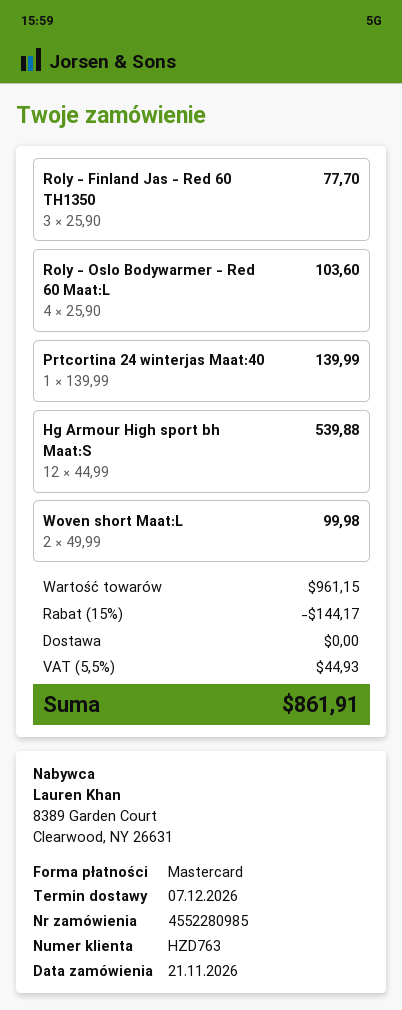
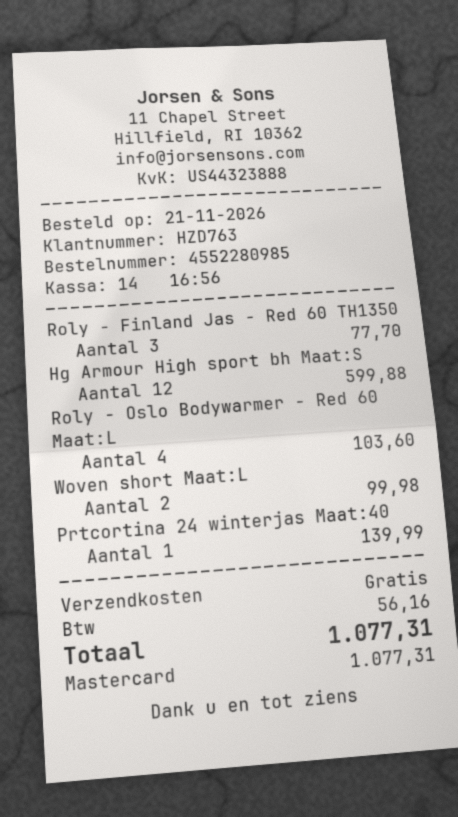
Hg Armour High sport bh Maat:S: 12 for 539.88 -> 12 for 599.88
discount: 15% = 144.17 -> none
tax: 44.93 -> 56.16
total: 861.91 -> 1077.31

